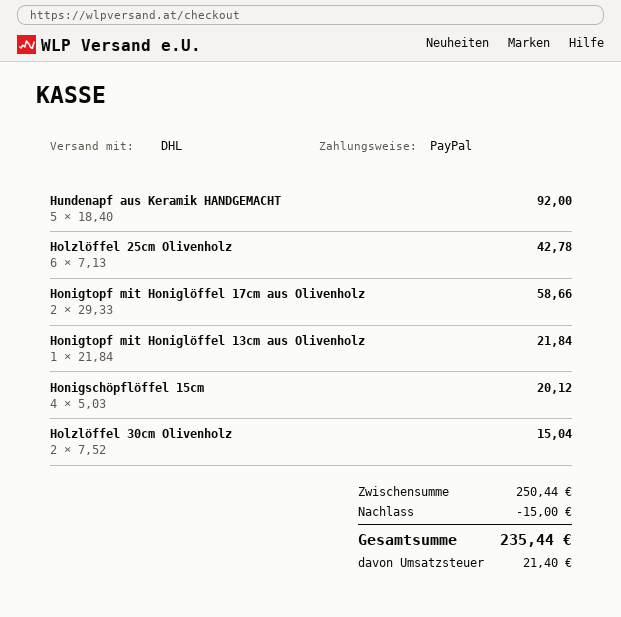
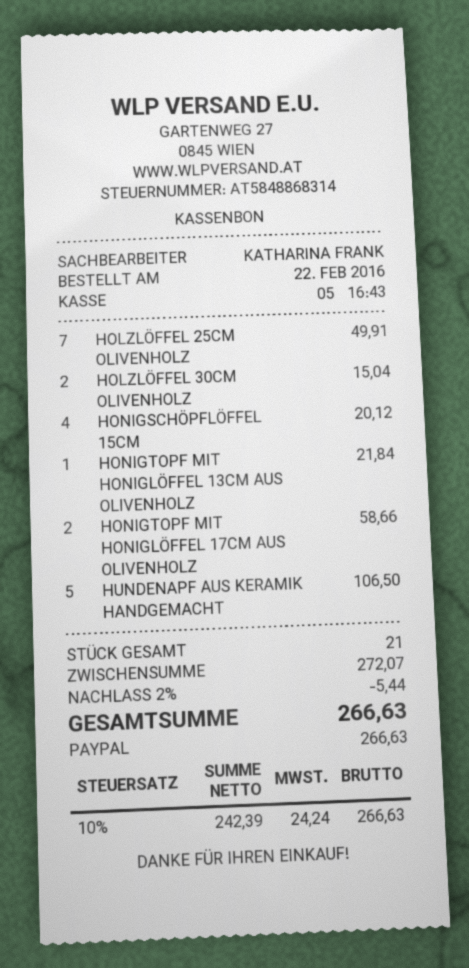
Hundenapf aus Keramik HANDGEMACHT: 5 for 92.00 -> 5 for 106.50
Holzlöffel 25cm Olivenholz: 6 for 42.78 -> 7 for 49.91
subtotal: 250.44 -> 272.07
discount: 15.00 -> 5.44
tax: 21.40 -> 24.24
total: 235.44 -> 266.63

